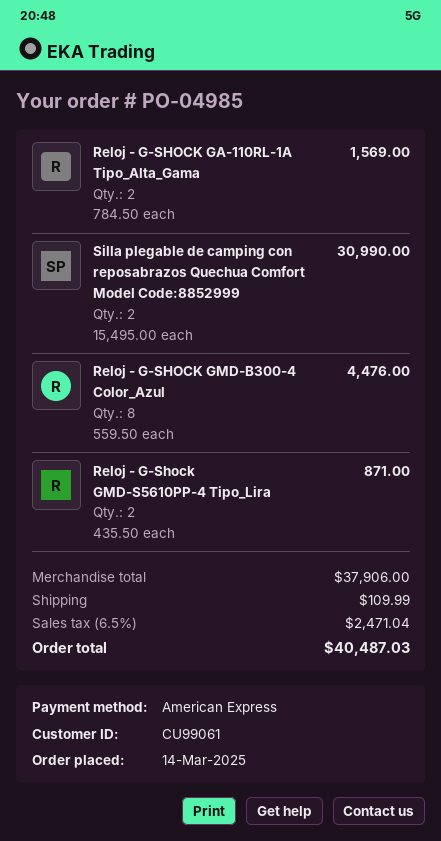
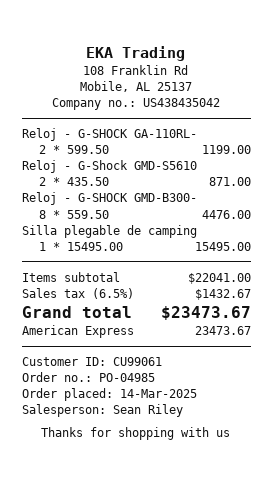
Reloj - G-SHOCK GA-110RL-1A Tipo_Alta_Gama: 2 x 784.50 = 1569.00 -> 2 x 599.50 = 1199.00
Silla plegable de camping con reposabrazos Quechua Comfort Model Code:8852999: 2 x 15495.00 = 30990.00 -> 1 x 15495.00 = 15495.00
subtotal: 37906.00 -> 22041.00
shipping: 109.99 -> none
tax: 6.5% = 2471.04 -> 6.5% = 1432.67
total: 40487.03 -> 23473.67

